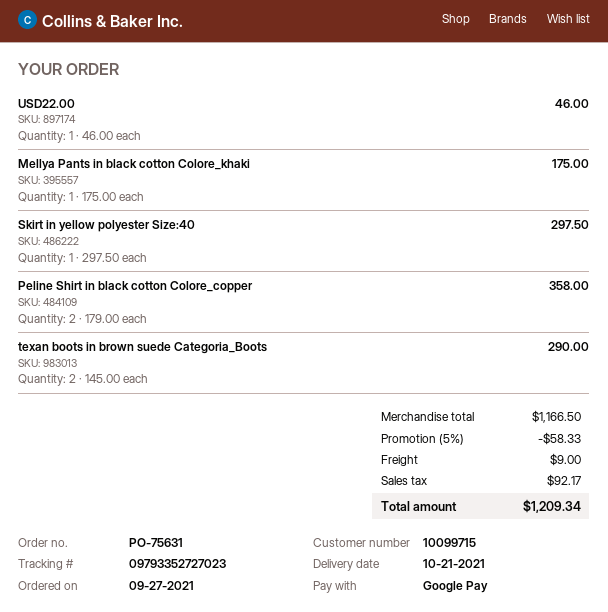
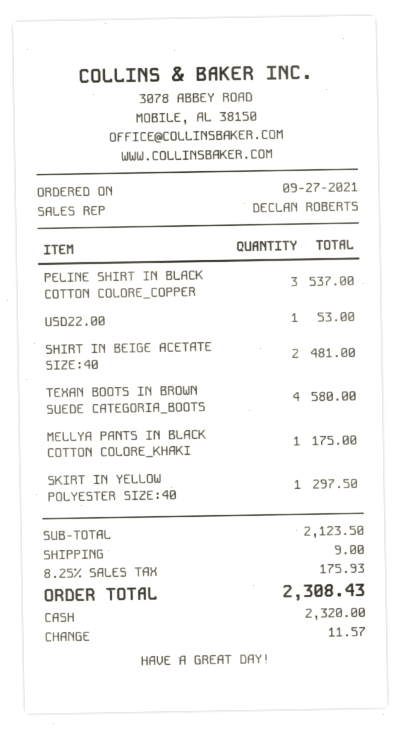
payment method: Google Pay -> cash
USD22.00: 1 for 46.00 -> 1 for 53.00
Peline Shirt in black cotton Colore_copper: 2 for 358.00 -> 3 for 537.00
texan boots in brown suede Categoria_Boots: 2 for 290.00 -> 4 for 580.00
SHIRT IN BEIGE ACETATE SIZE:40: none -> 2 for 481.00
subtotal: 1166.50 -> 2123.50
discount: 5% = 58.33 -> none
tax: 92.17 -> 175.93
total: 1209.34 -> 2308.43

